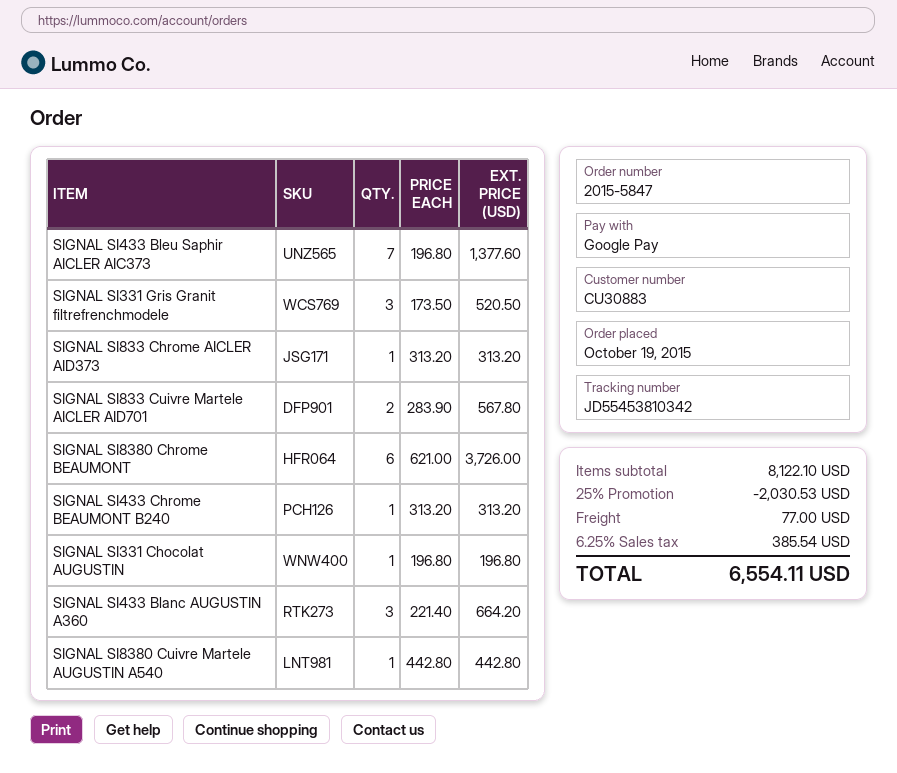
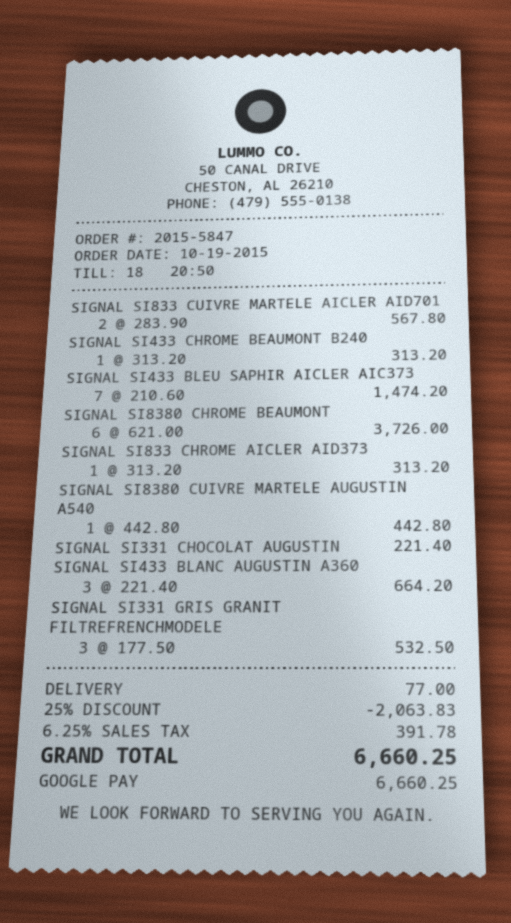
SIGNAL SI433 Bleu Saphir AICLER AIC373: 7 x 196.80 = 1377.60 -> 7 x 210.60 = 1474.20
SIGNAL SI331 Gris Granit filtrefrenchmodele: 3 x 173.50 = 520.50 -> 3 x 177.50 = 532.50
SIGNAL SI331 Chocolat AUGUSTIN: 1 x 196.80 = 196.80 -> 1 x 221.40 = 221.40
discount: 25% = 2030.53 -> 25% = 2063.83
tax: 6.25% = 385.54 -> 6.25% = 391.78
total: 6554.11 -> 6660.25

